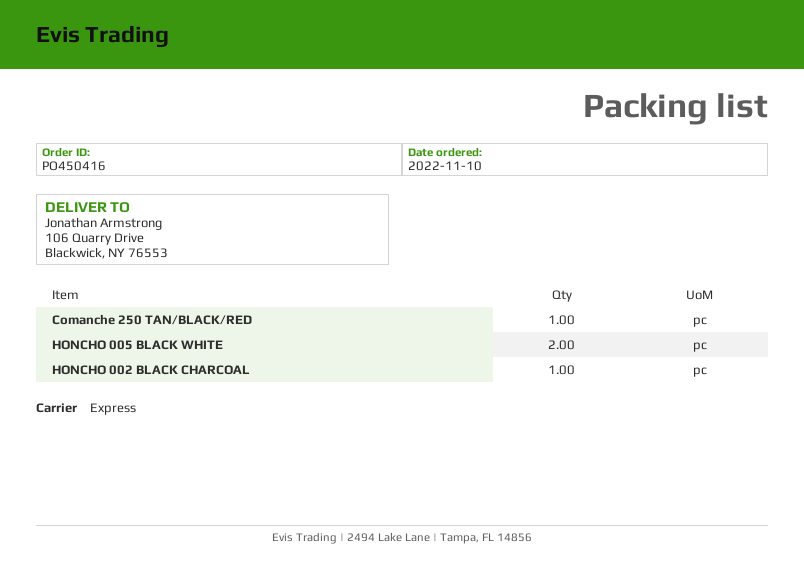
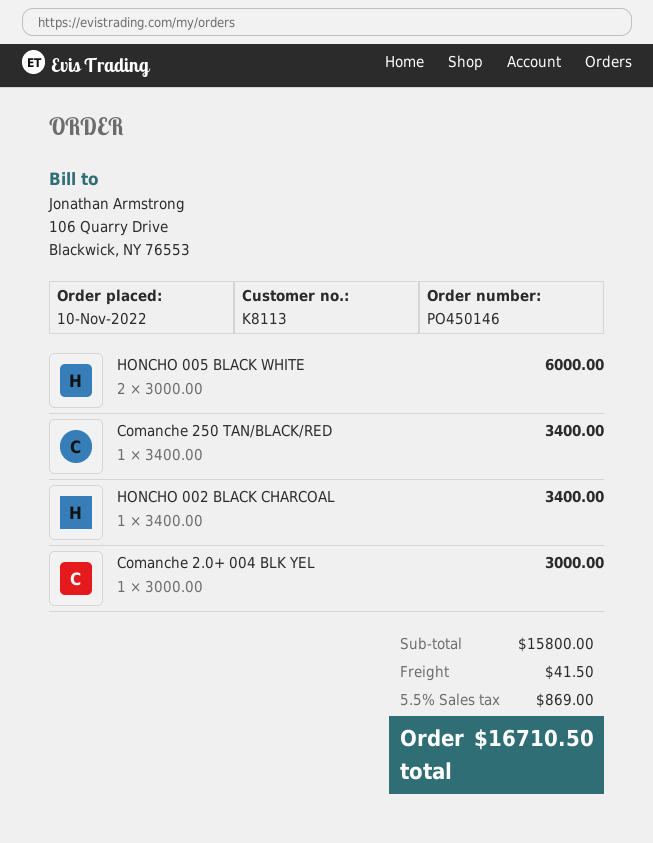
order number: PO450416 -> PO450146
Comanche 2.0+ 004 BLK YEL: none -> 1

